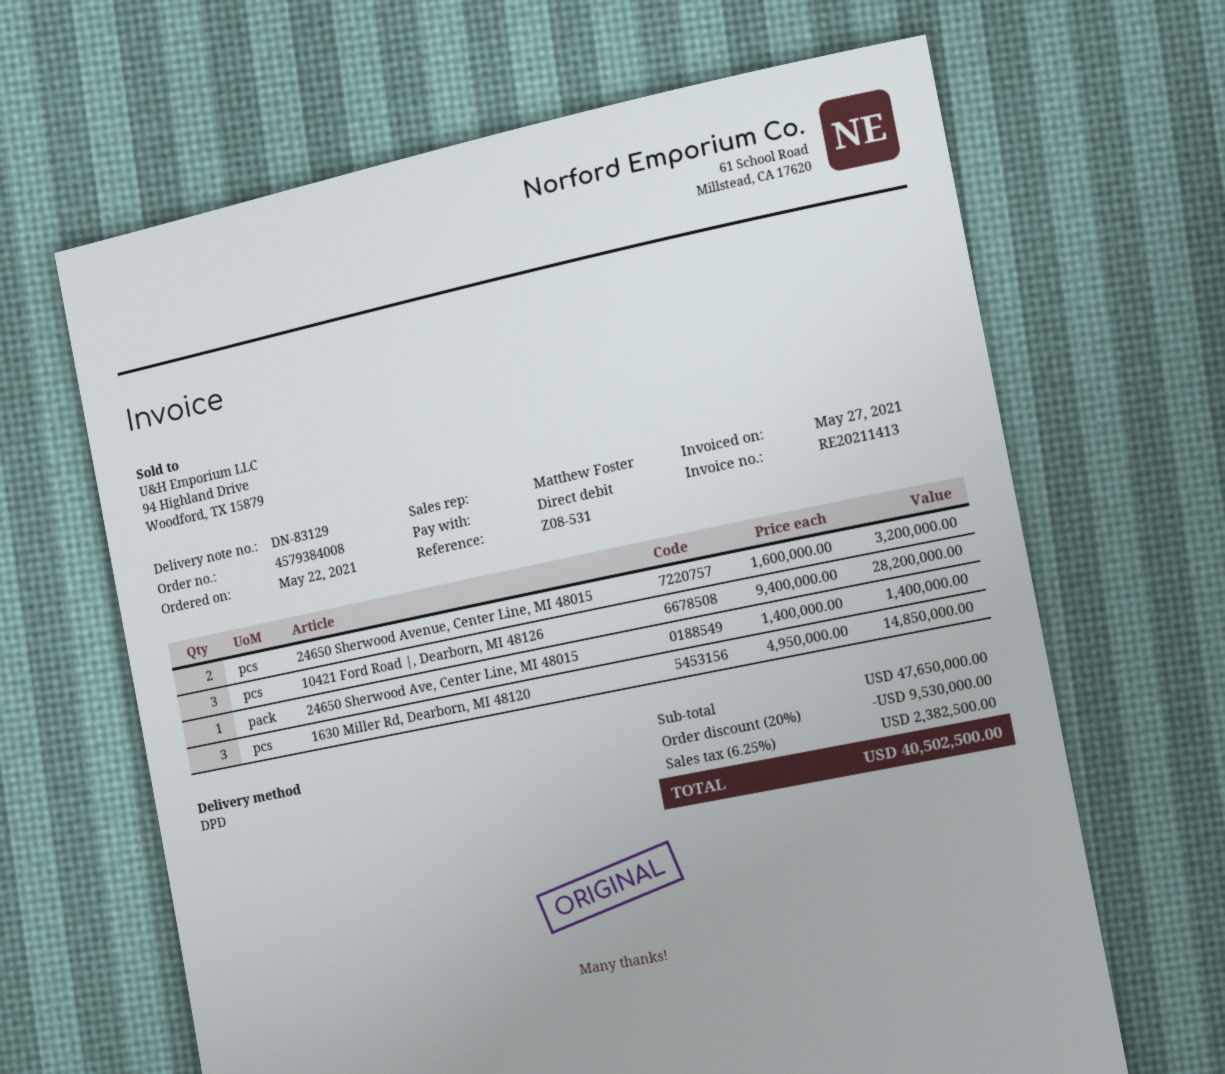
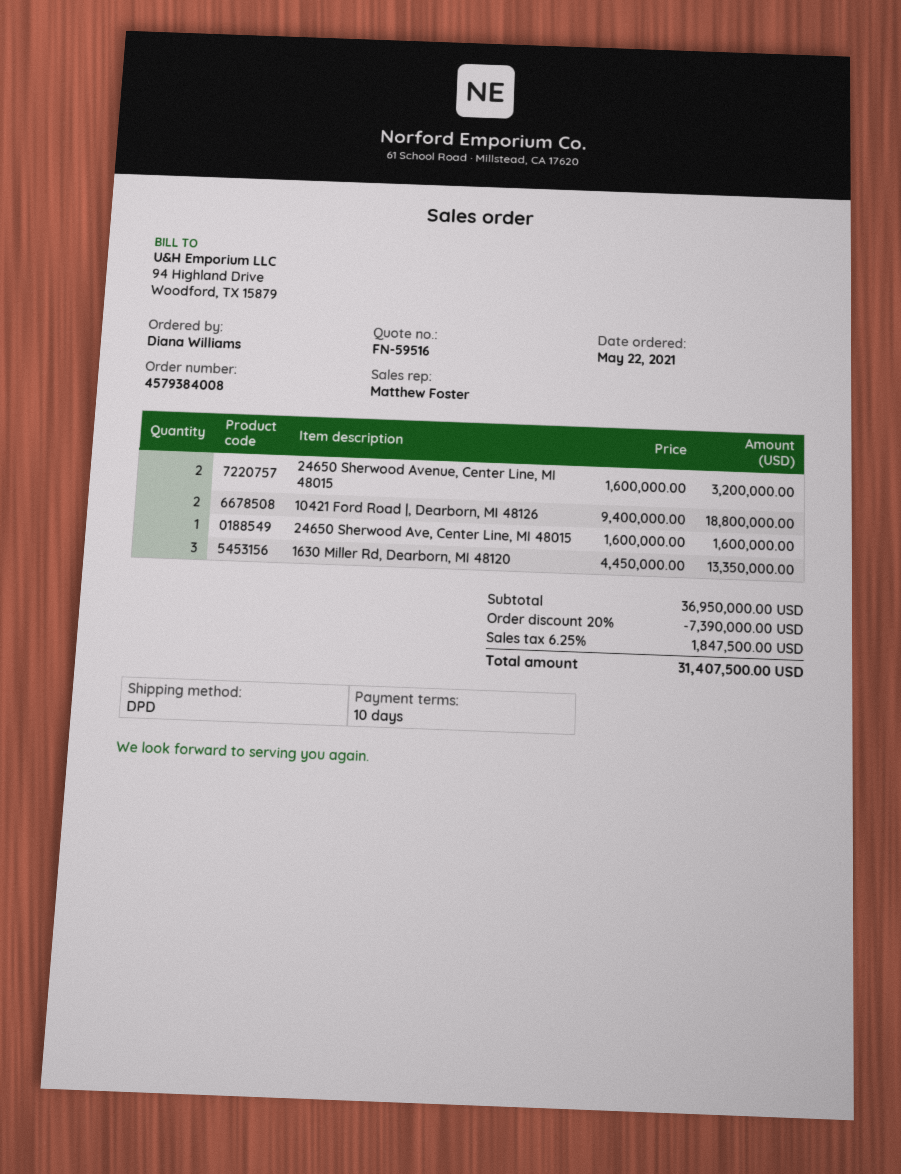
10421 Ford Road |, Dearborn, MI 48126: 3 x 9400000.00 = 28200000.00 -> 2 x 9400000.00 = 18800000.00
24650 Sherwood Ave, Center Line, MI 48015: 1 x 1400000.00 = 1400000.00 -> 1 x 1600000.00 = 1600000.00
1630 Miller Rd, Dearborn, MI 48120: 3 x 4950000.00 = 14850000.00 -> 3 x 4450000.00 = 13350000.00
subtotal: 47650000.00 -> 36950000.00
discount: 20% = 9530000.00 -> 20% = 7390000.00
tax: 6.25% = 2382500.00 -> 6.25% = 1847500.00
total: 40502500.00 -> 31407500.00

